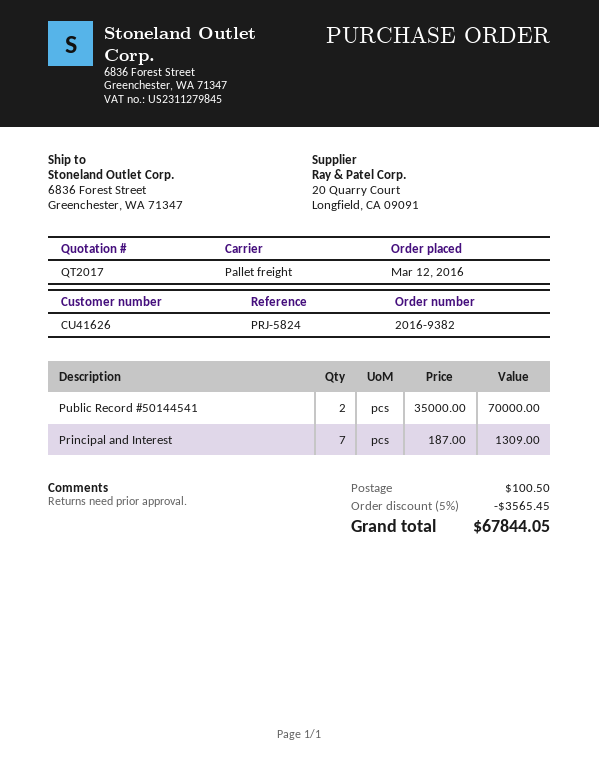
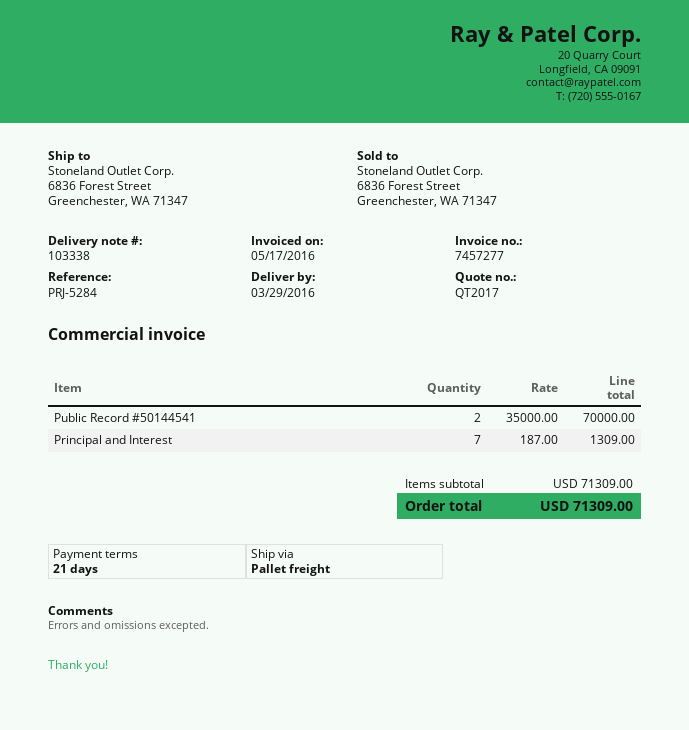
reference: PRJ-5824 -> PRJ-5284
discount: 5% = 3565.45 -> none
shipping: 100.50 -> none
total: 67844.05 -> 71309.00

